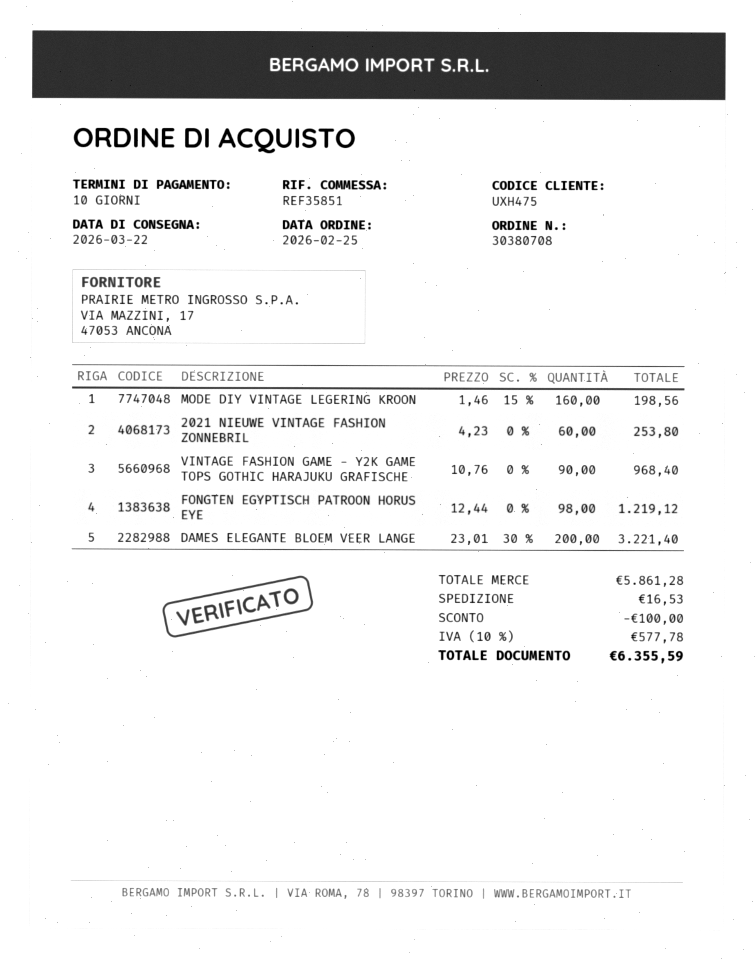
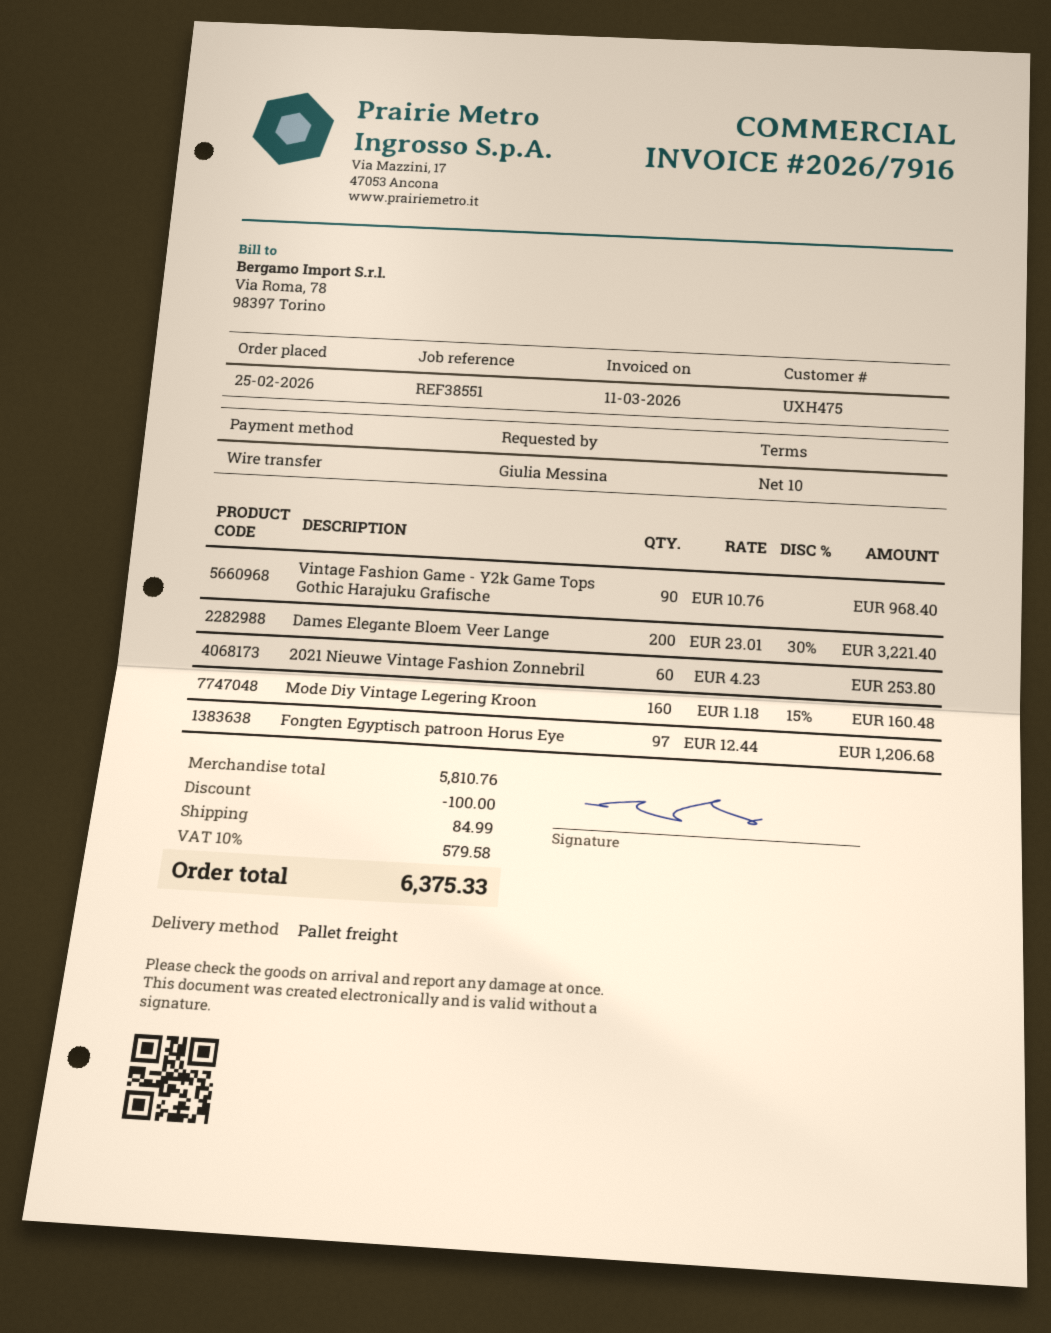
reference: REF35851 -> REF38551
MODE DIY VINTAGE LEGERING KROON: 160 x 1.46 - 15% = 198.56 -> 160 x 1.18 - 15% = 160.48
FONGTEN EGYPTISCH PATROON HORUS EYE: 98 x 12.44 = 1219.12 -> 97 x 12.44 = 1206.68
subtotal: 5861.28 -> 5810.76
shipping: 16.53 -> 84.99
tax: 10% = 577.78 -> 10% = 579.58
total: 6355.59 -> 6375.33

